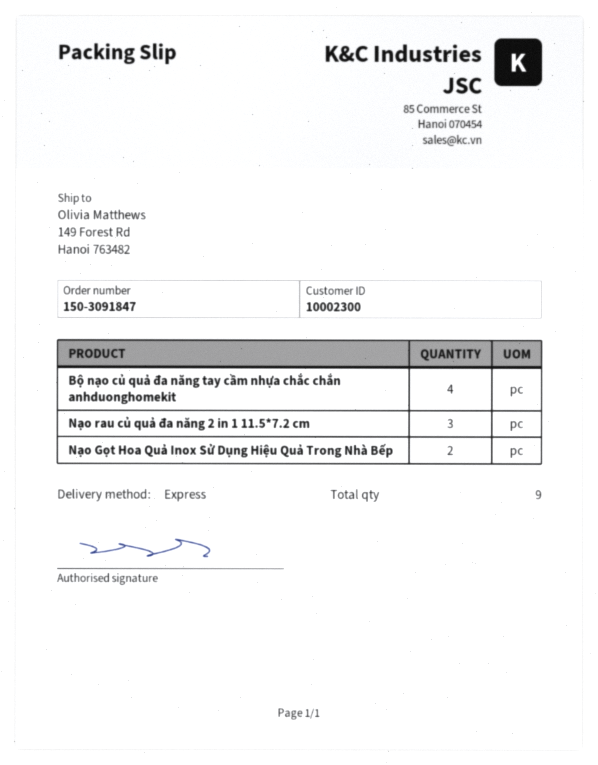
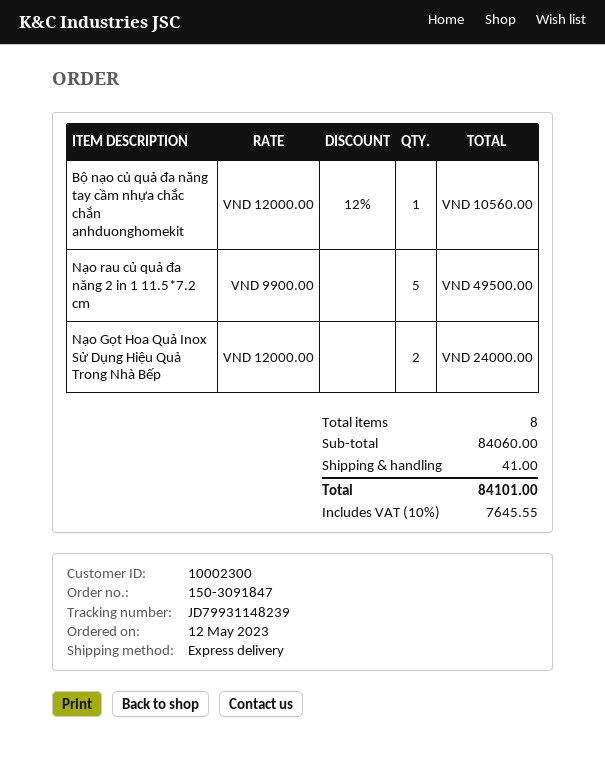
Bộ nạo củ quả đa năng tay cầm nhựa chắc chắn anhduonghomekit: 4 -> 1
Nạo rau củ quả đa năng 2 in 1 11.5*7.2 cm: 3 -> 5
total quantity: 9 -> 8

